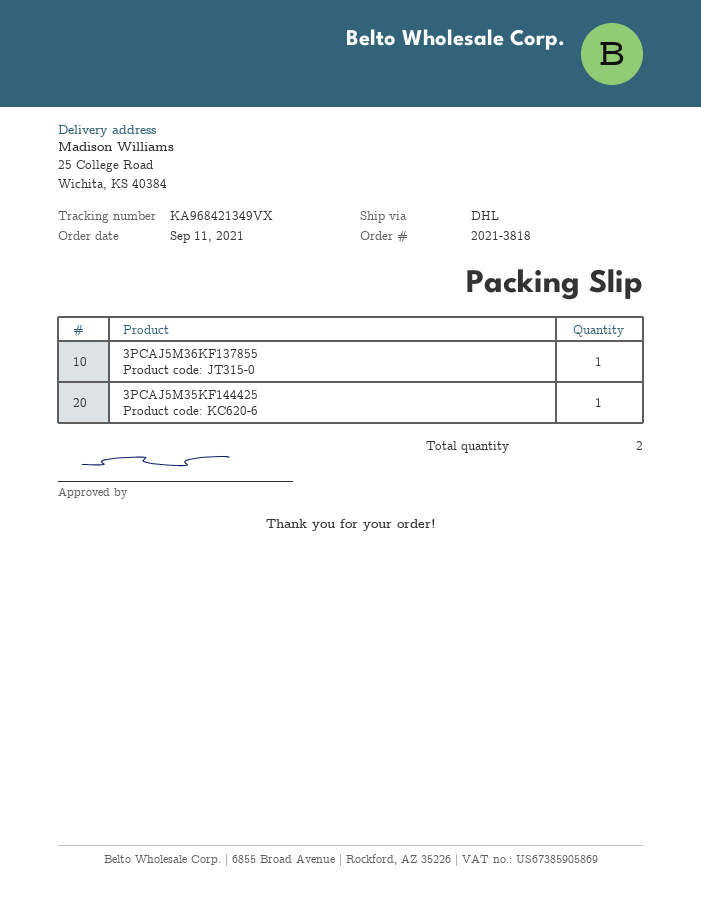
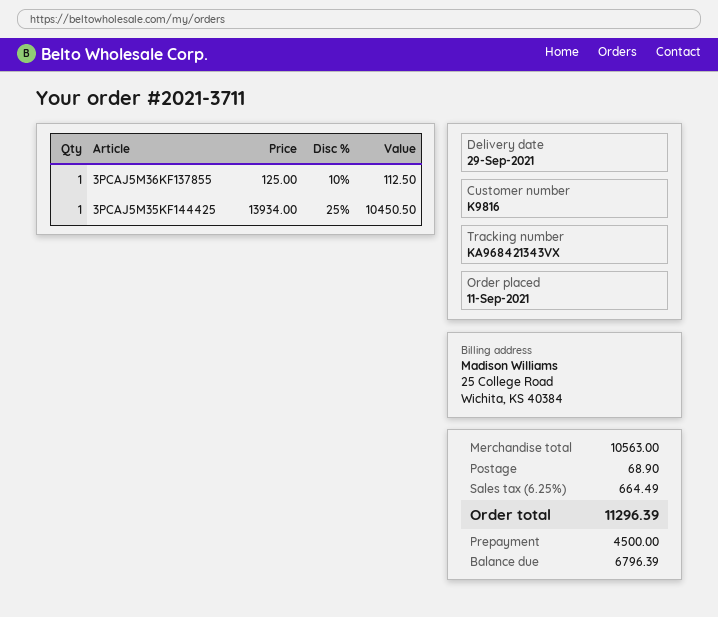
order number: 2021-3818 -> 2021-3711
tracking number: KA968421349VX -> KA968421343VX

